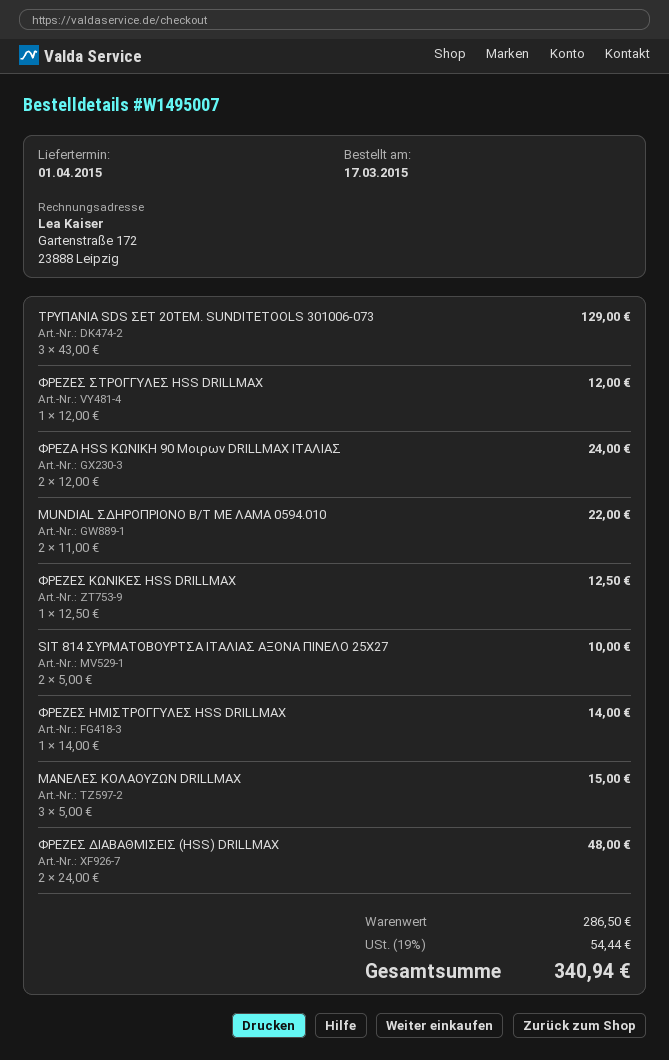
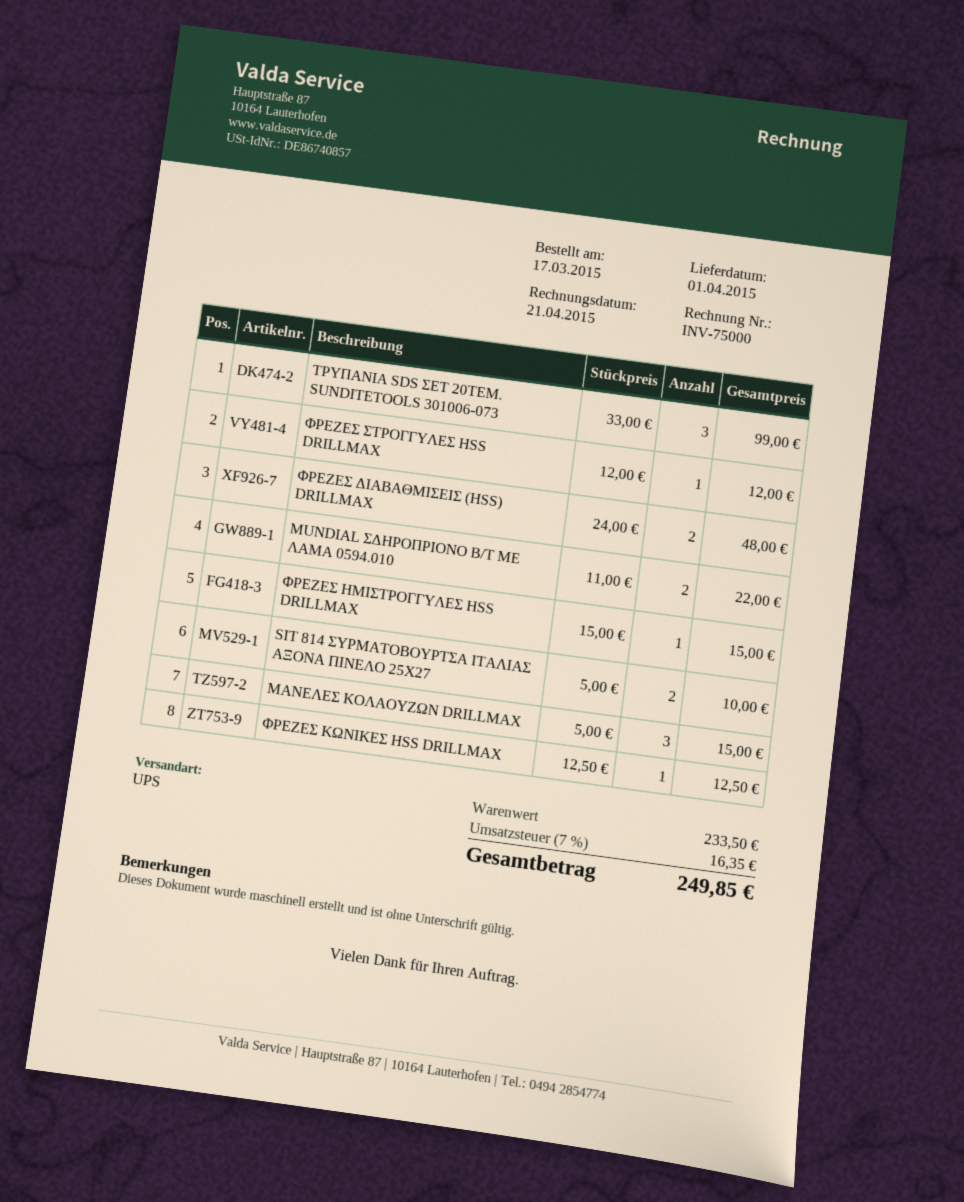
ΤΡΥΠΑΝΙΑ SDS ΣΕΤ 20TEM. SUNDITETOOLS 301006-073: 3 x 43.00 = 129.00 -> 3 x 33.00 = 99.00
ΦΡΕΖΑ HSS ΚΩΝΙΚΗ 90 Μοιρων DRILLMAX ΙΤΑΛΙΑΣ: 2 x 12.00 = 24.00 -> none
ΦΡΕΖΕΣ ΗΜΙΣΤΡΟΓΓΥΛΕΣ HSS DRILLMAX: 1 x 14.00 = 14.00 -> 1 x 15.00 = 15.00
subtotal: 286.50 -> 233.50
tax: 19% = 54.44 -> 7% = 16.35
total: 340.94 -> 249.85

